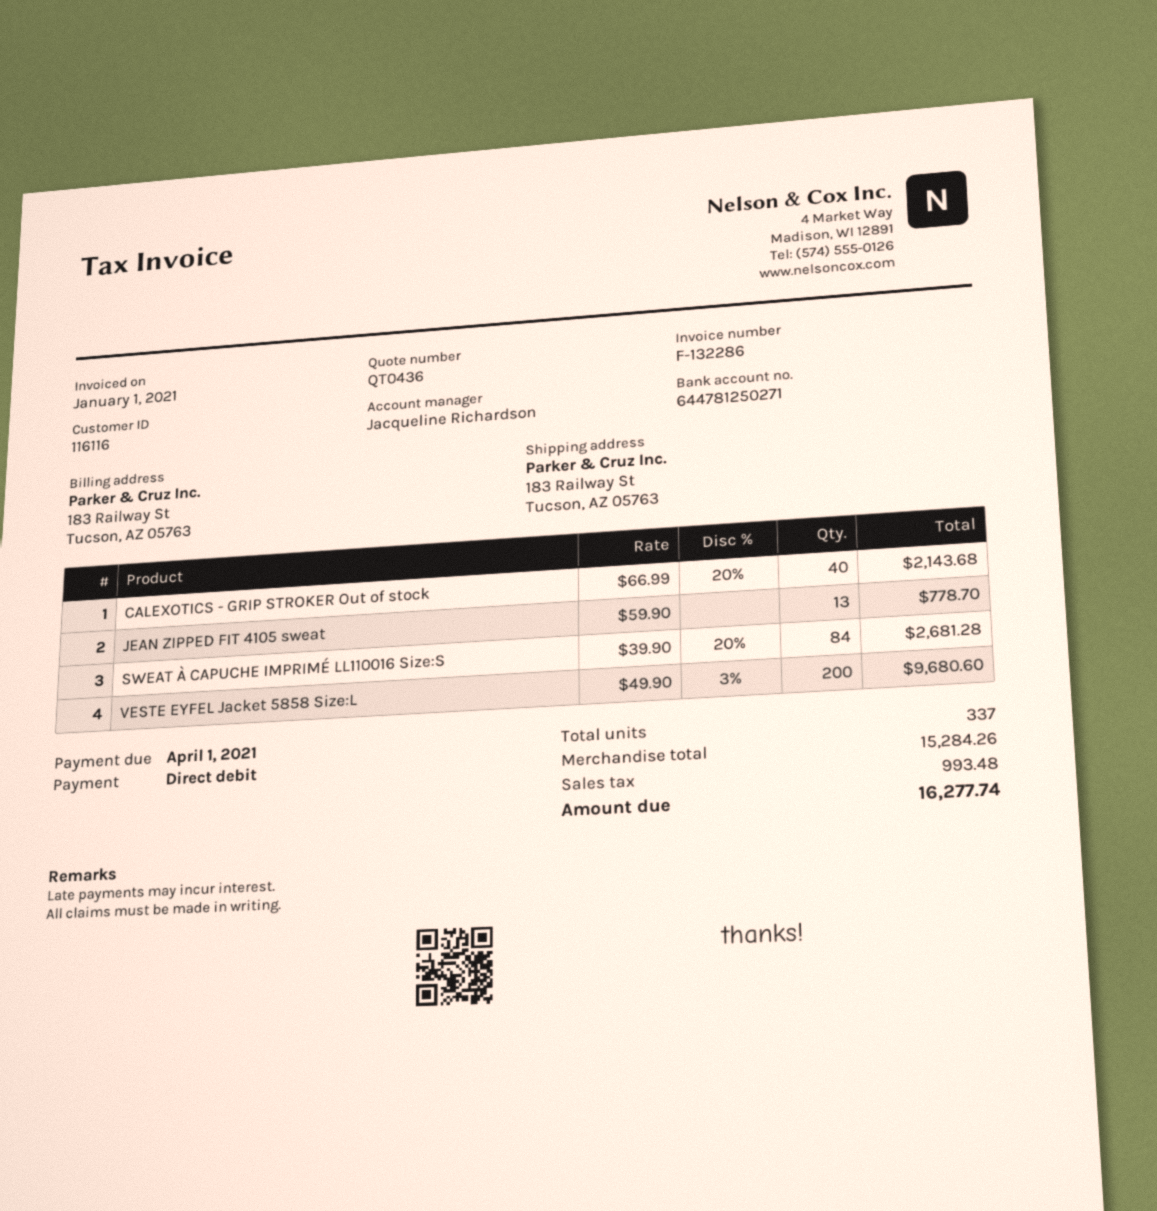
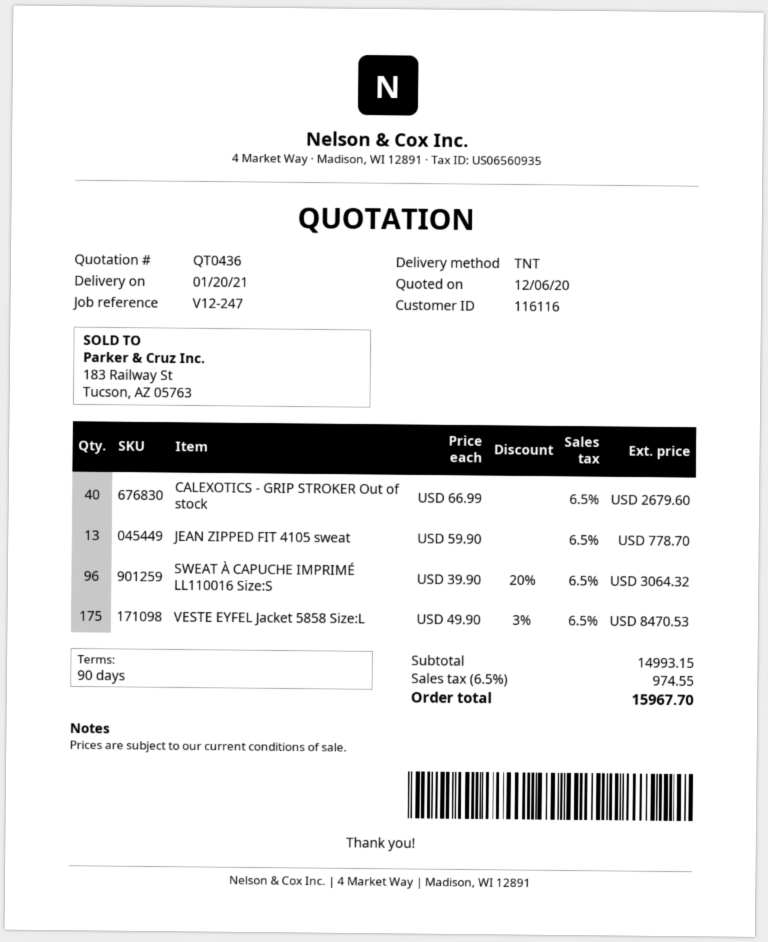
CALEXOTICS - GRIP STROKER Out of stock: 40 x 66.99 - 20% = 2143.68 -> 40 x 66.99 = 2679.60
SWEAT À CAPUCHE IMPRIMÉ LL110016 Size:S: 84 x 39.90 - 20% = 2681.28 -> 96 x 39.90 - 20% = 3064.32
VESTE EYFEL Jacket 5858 Size:L: 200 x 49.90 - 3% = 9680.60 -> 175 x 49.90 - 3% = 8470.53
subtotal: 15284.26 -> 14993.15
tax: 993.48 -> 974.55
total: 16277.74 -> 15967.70

